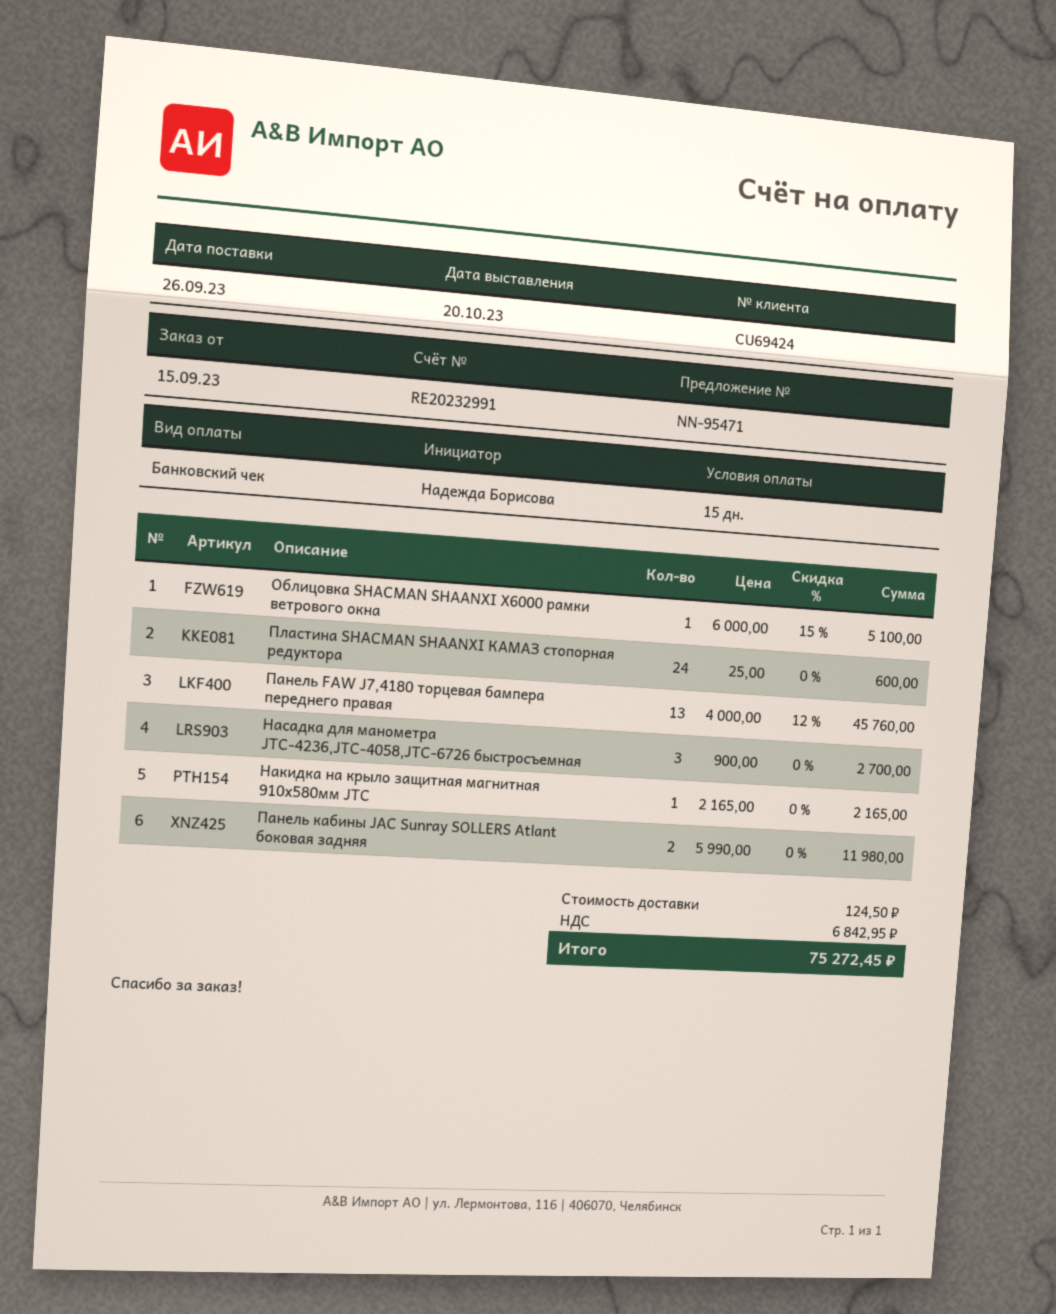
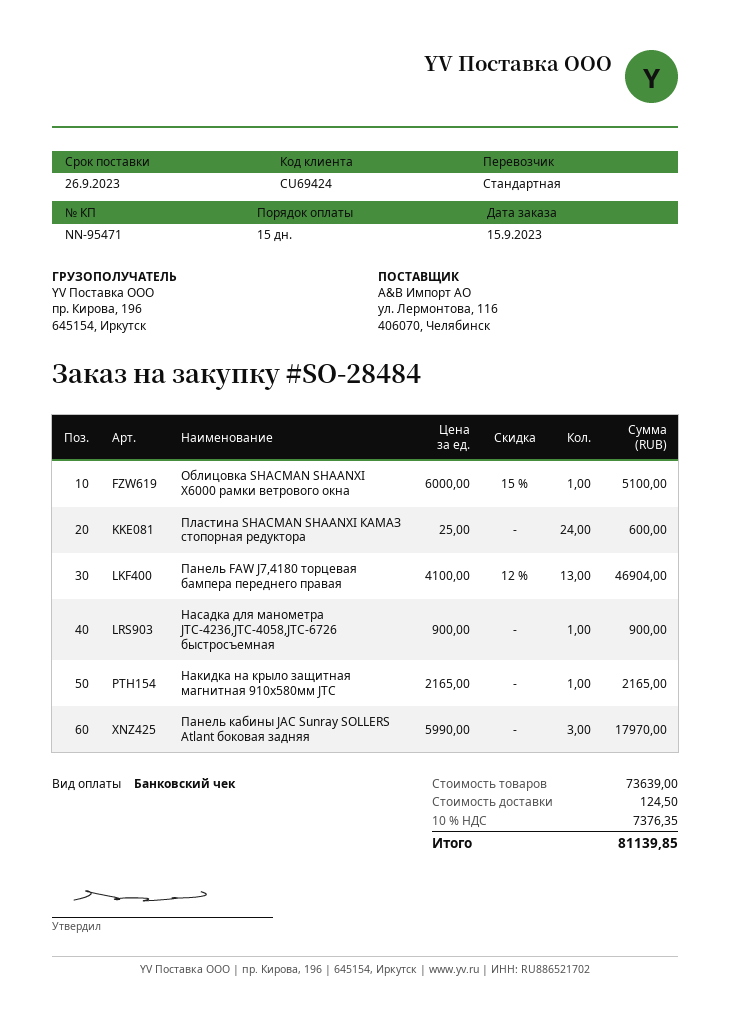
Панель FAW J7,4180 торцевая бампера переднего правая: 13 x 4000.00 - 12% = 45760.00 -> 13 x 4100.00 - 12% = 46904.00
Насадка для манометра JTC-4236,JTC-4058,JTC-6726 быстросъемная: 3 x 900.00 = 2700.00 -> 1 x 900.00 = 900.00
Панель кабины JAC Sunray SOLLERS Atlant боковая задняя: 2 x 5990.00 = 11980.00 -> 3 x 5990.00 = 17970.00
tax: 6842.95 -> 7376.35
total: 75272.45 -> 81139.85

